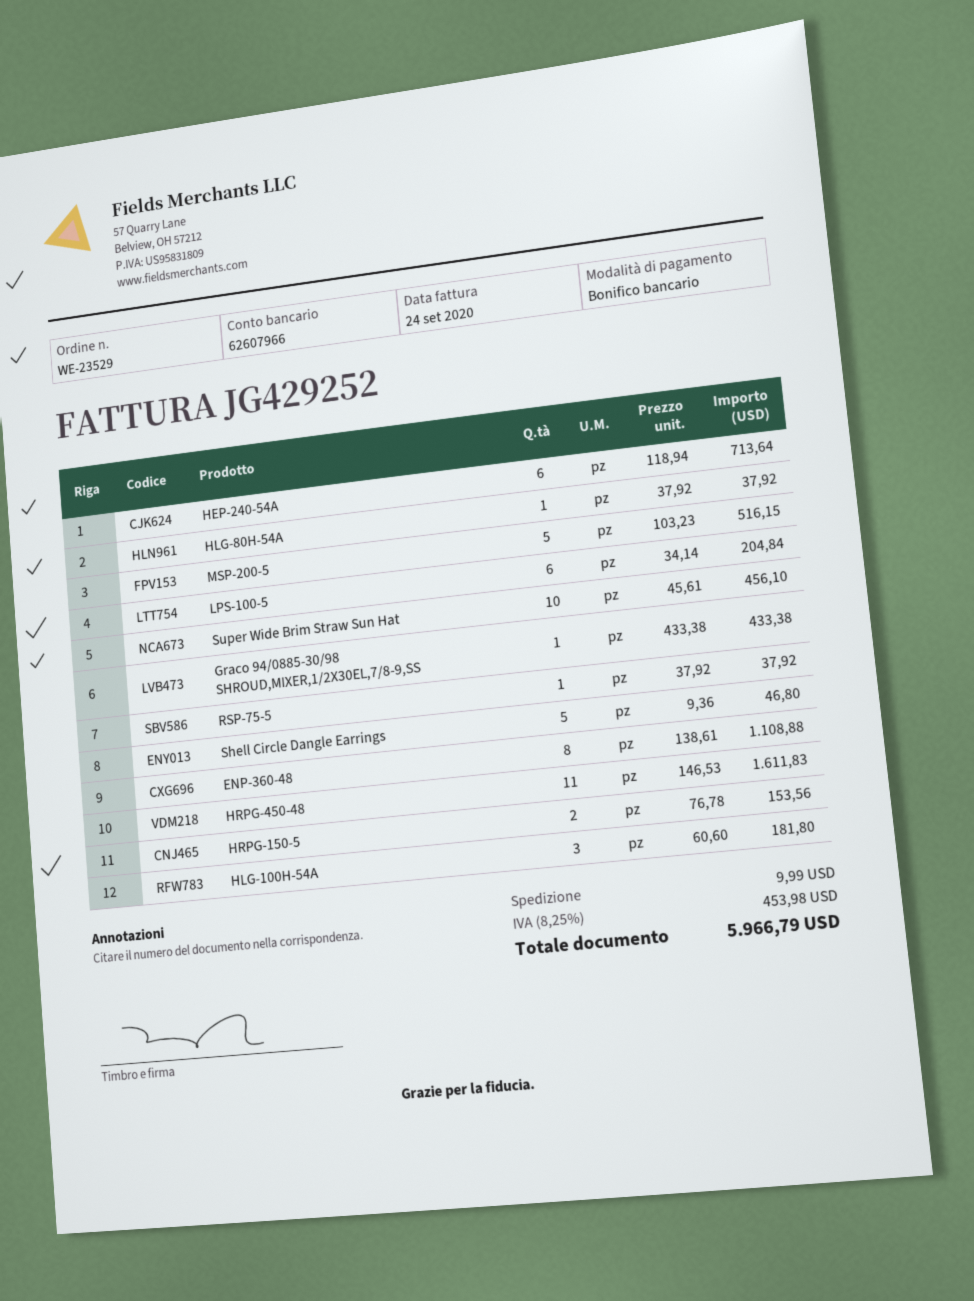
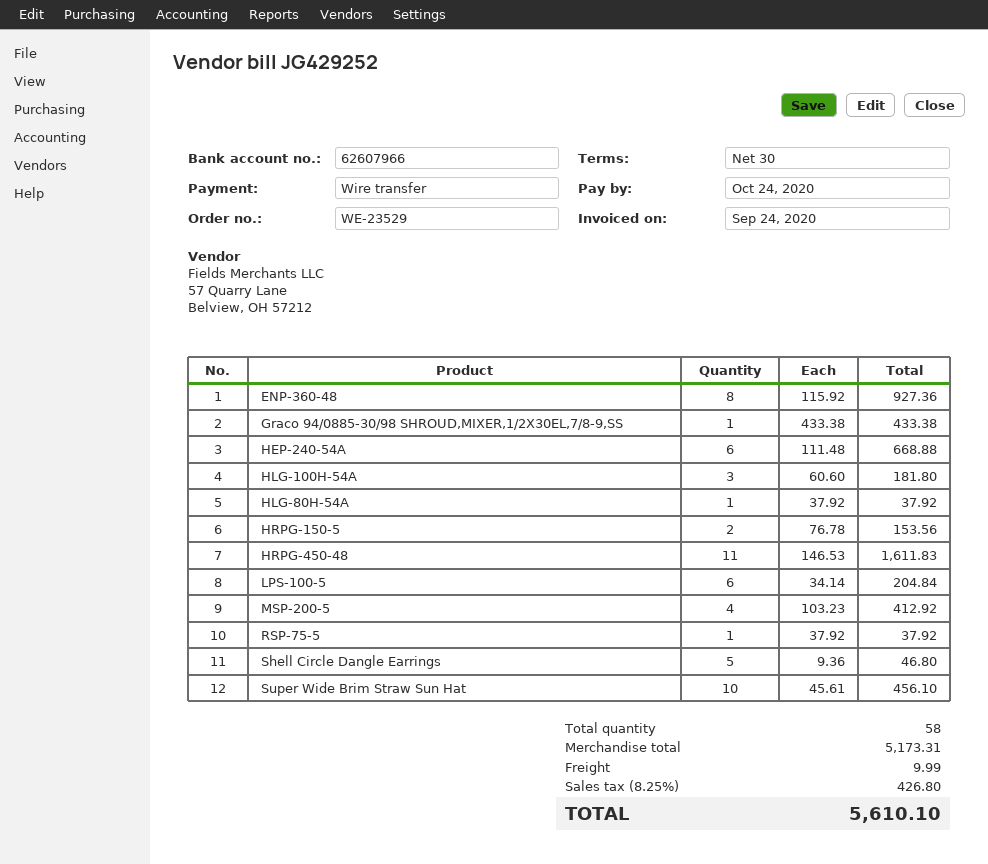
HEP-240-54A: 6 x 118.94 = 713.64 -> 6 x 111.48 = 668.88
MSP-200-5: 5 x 103.23 = 516.15 -> 4 x 103.23 = 412.92
ENP-360-48: 8 x 138.61 = 1108.88 -> 8 x 115.92 = 927.36
tax: 8.25% = 453.98 -> 8.25% = 426.80
total: 5966.79 -> 5610.10

